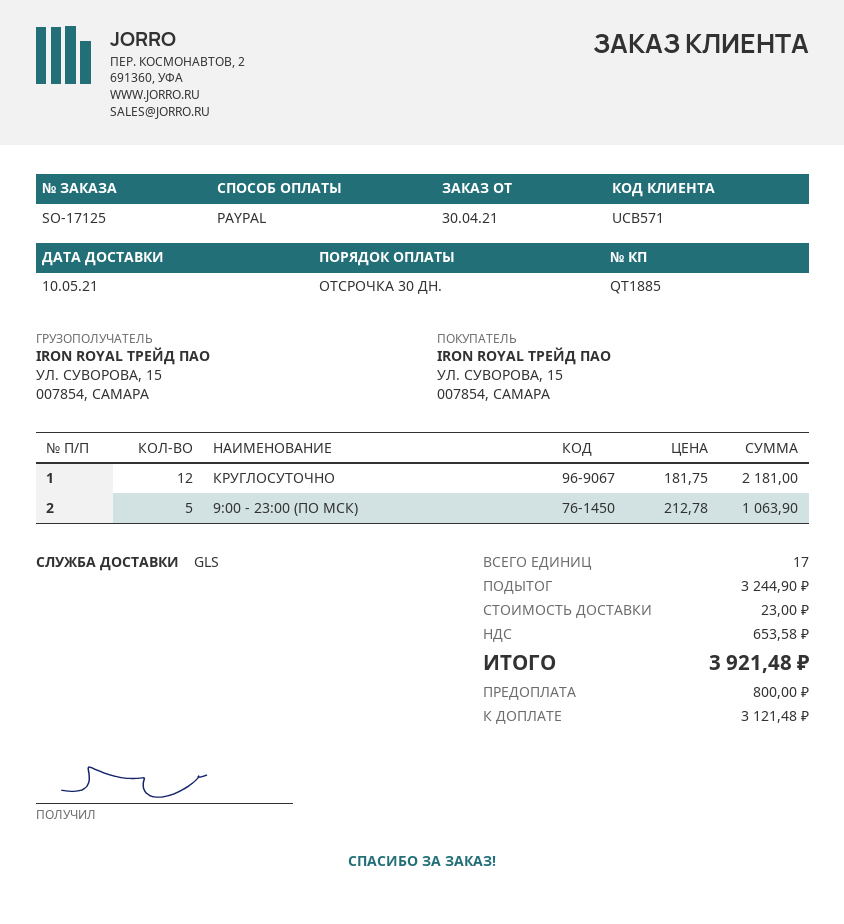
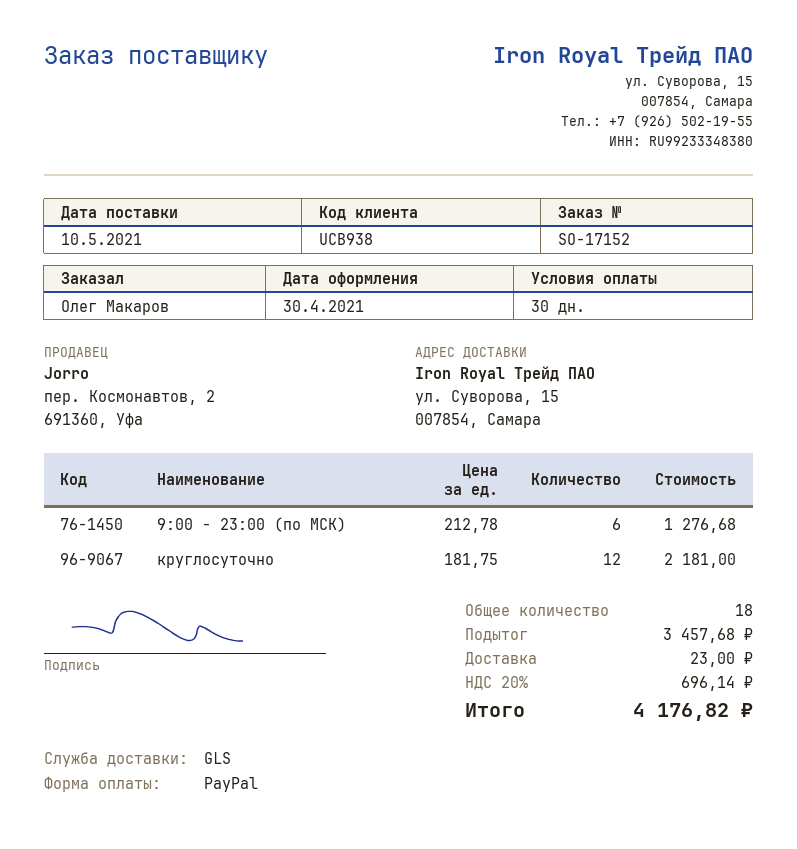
order number: SO-17125 -> SO-17152
customer number: UCB571 -> UCB938
9:00 - 23:00 (ПО МСК): 5 x 212.78 = 1063.90 -> 6 x 212.78 = 1276.68
total quantity: 17 -> 18
subtotal: 3244.90 -> 3457.68
tax: 653.58 -> 696.14
total: 3921.48 -> 4176.82

